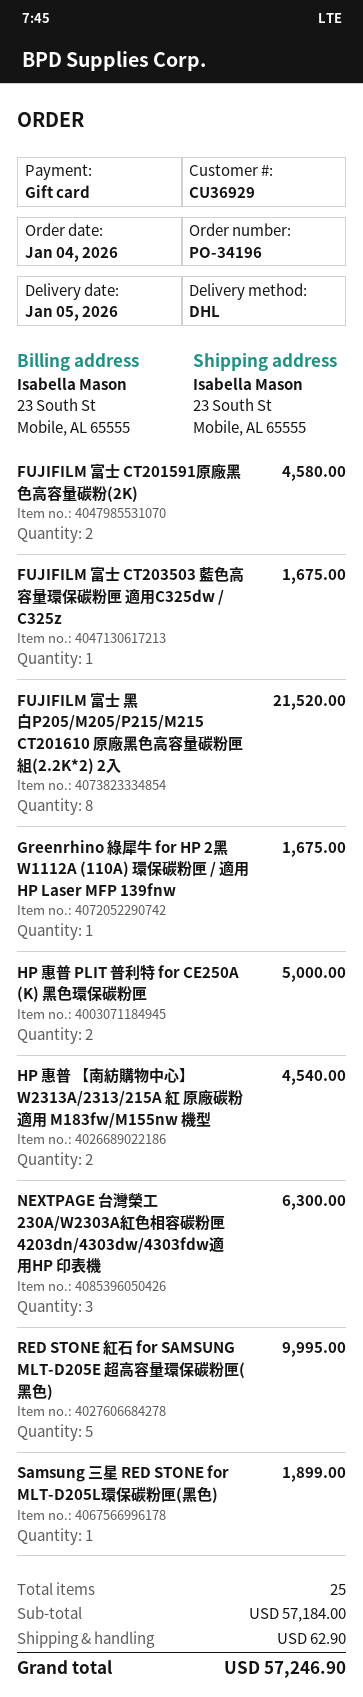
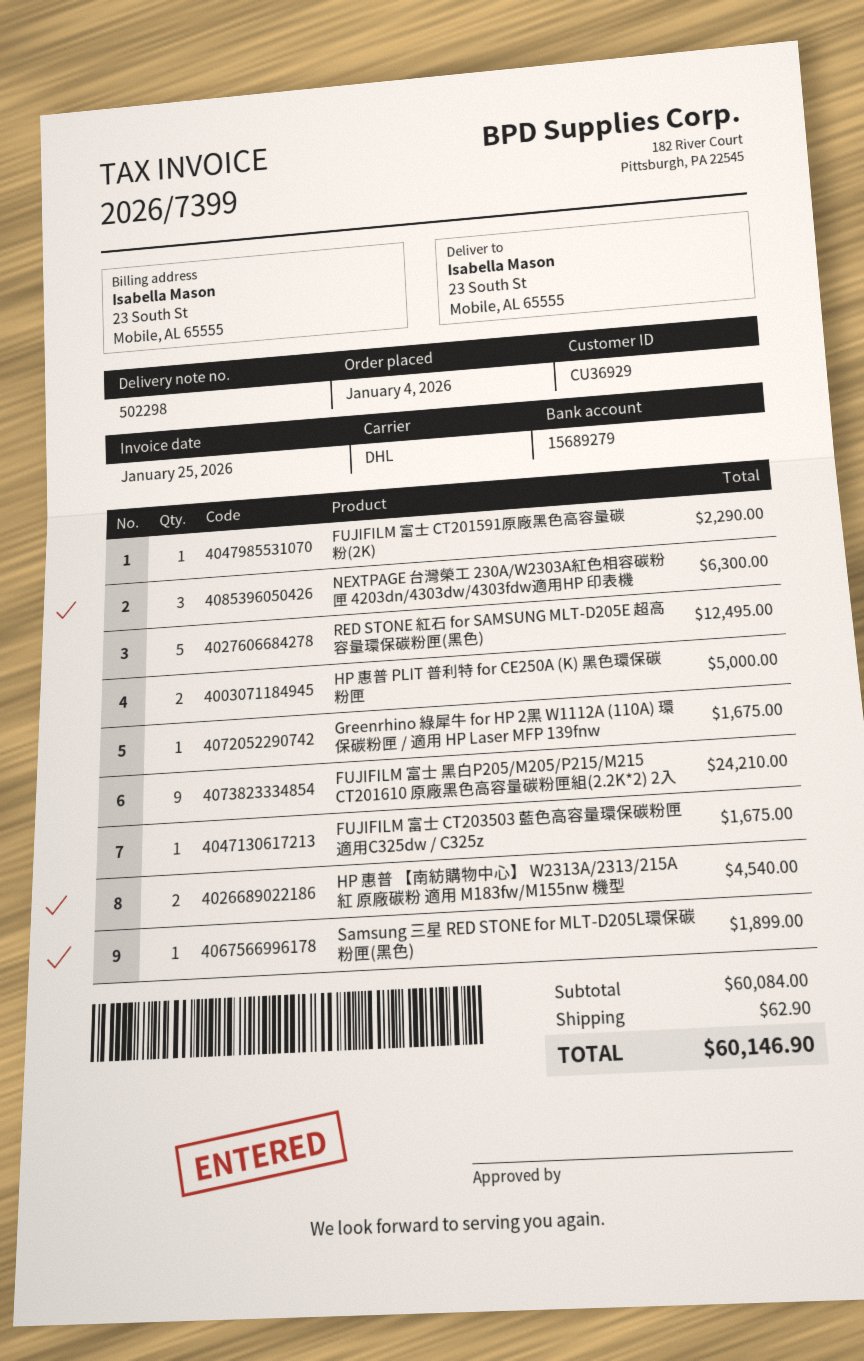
FUJIFILM 富士 CT201591原廠黑色高容量碳粉(2K): 2 for 4580.00 -> 1 for 2290.00
FUJIFILM 富士 黑白P205/M205/P215/M215 CT201610 原廠黑色高容量碳粉匣組(2.2K*2) 2入: 8 for 21520.00 -> 9 for 24210.00
RED STONE 紅石 for SAMSUNG MLT-D205E 超高容量環保碳粉匣(黑色): 5 for 9995.00 -> 5 for 12495.00
subtotal: 57184.00 -> 60084.00
total: 57246.90 -> 60146.90

